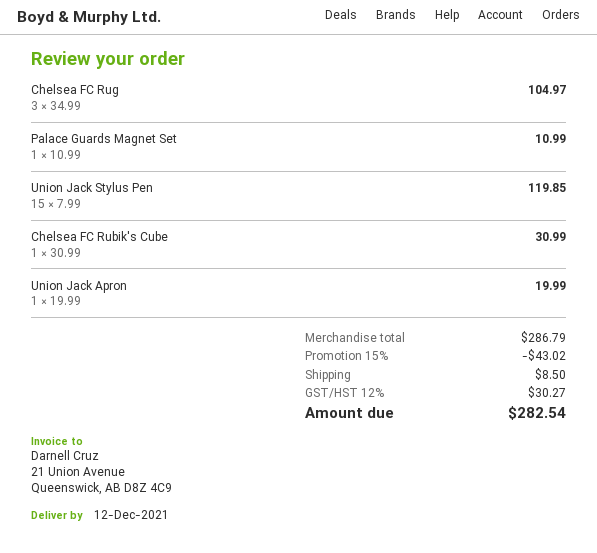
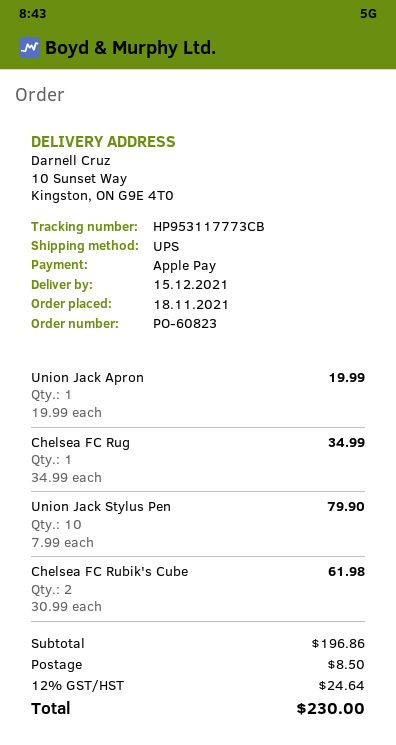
delivery date: 2021-12-12 -> 2021-12-15
Chelsea FC Rug: 3 x 34.99 = 104.97 -> 1 x 34.99 = 34.99
Palace Guards Magnet Set: 1 x 10.99 = 10.99 -> none
Union Jack Stylus Pen: 15 x 7.99 = 119.85 -> 10 x 7.99 = 79.90
Chelsea FC Rubik's Cube: 1 x 30.99 = 30.99 -> 2 x 30.99 = 61.98
subtotal: 286.79 -> 196.86
discount: 15% = 43.02 -> none
tax: 12% = 30.27 -> 12% = 24.64
total: 282.54 -> 230.00

